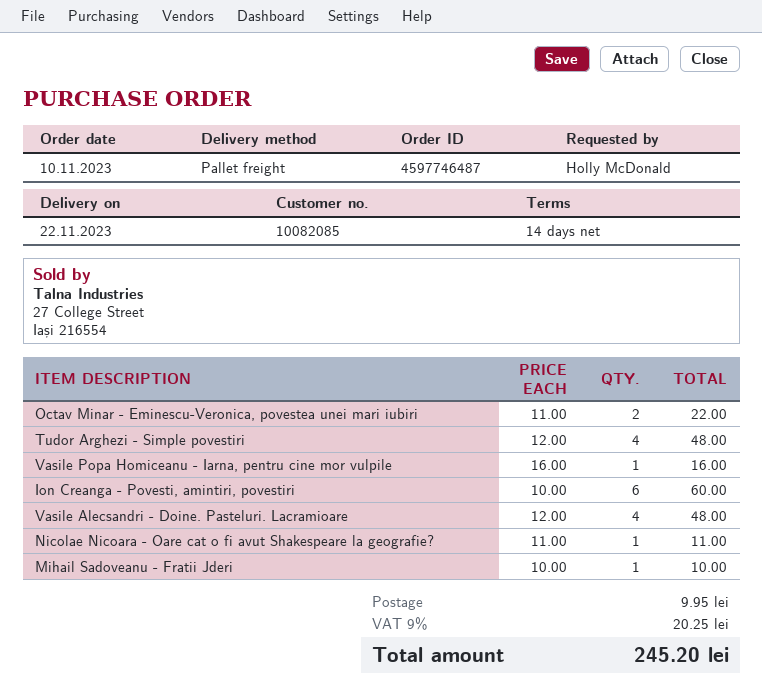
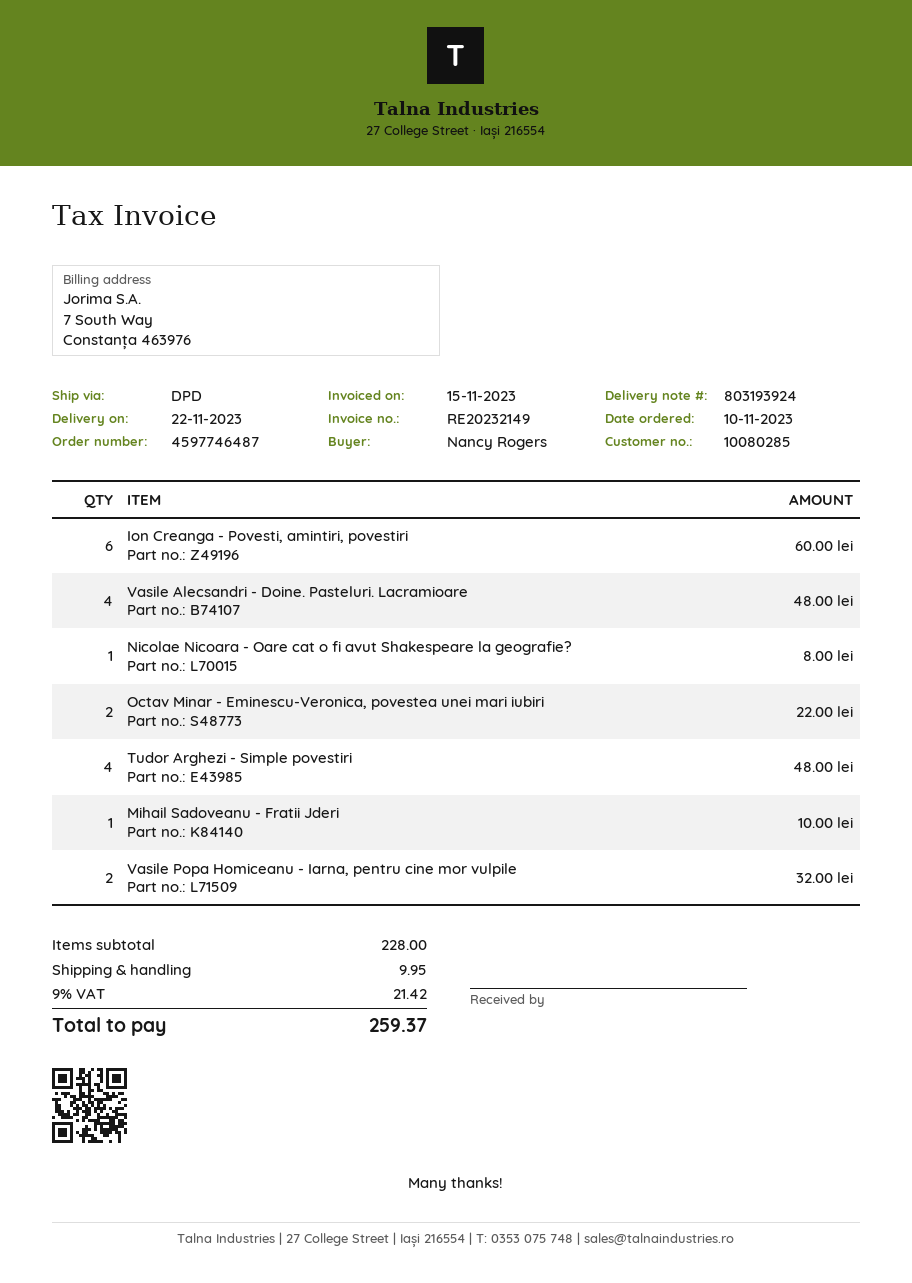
customer number: 10082085 -> 10080285
ordered by: Holly McDonald -> Nancy Rogers
shipping method: pallet freight -> DPD
Vasile Popa Homiceanu - Iarna, pentru cine mor vulpile: 1 for 16.00 -> 2 for 32.00
Nicolae Nicoara - Oare cat o fi avut Shakespeare la geografie?: 1 for 11.00 -> 1 for 8.00
tax: 9% = 20.25 -> 9% = 21.42
total: 245.20 -> 259.37

